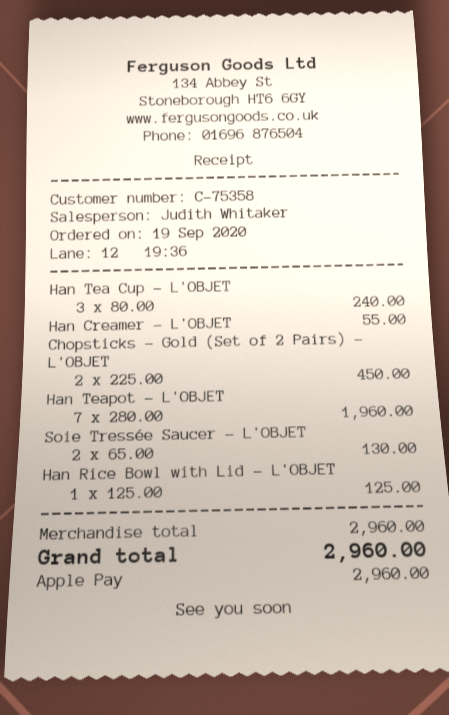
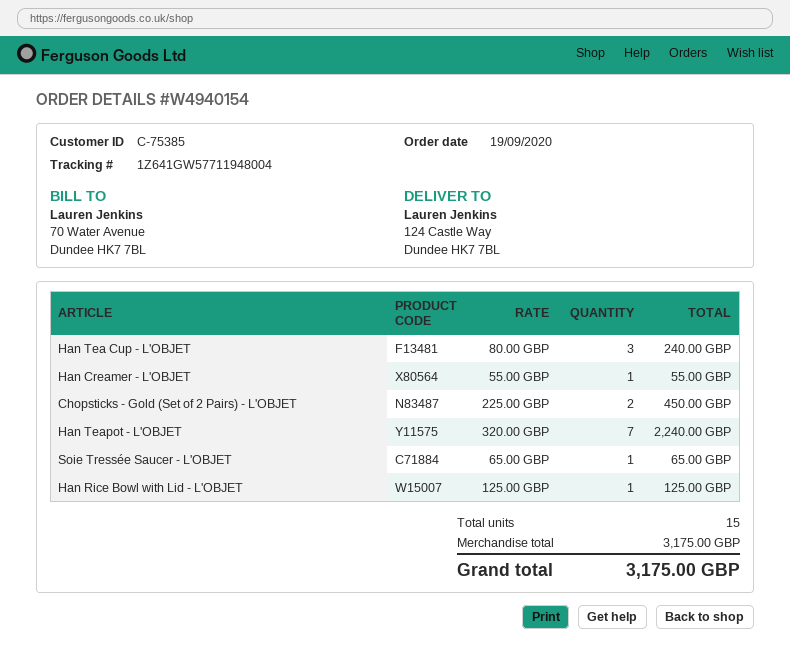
customer number: C-75358 -> C-75385
Han Teapot - L'OBJET: 7 x 280.00 = 1960.00 -> 7 x 320.00 = 2240.00
Soie Tressée Saucer - L'OBJET: 2 x 65.00 = 130.00 -> 1 x 65.00 = 65.00
subtotal: 2960.00 -> 3175.00
total: 2960.00 -> 3175.00

